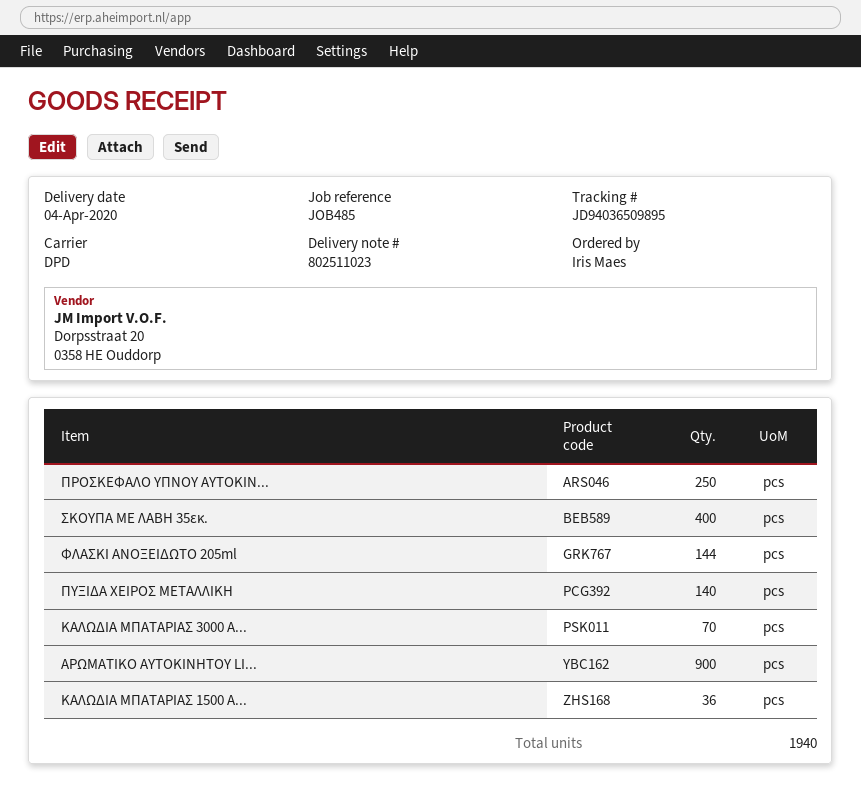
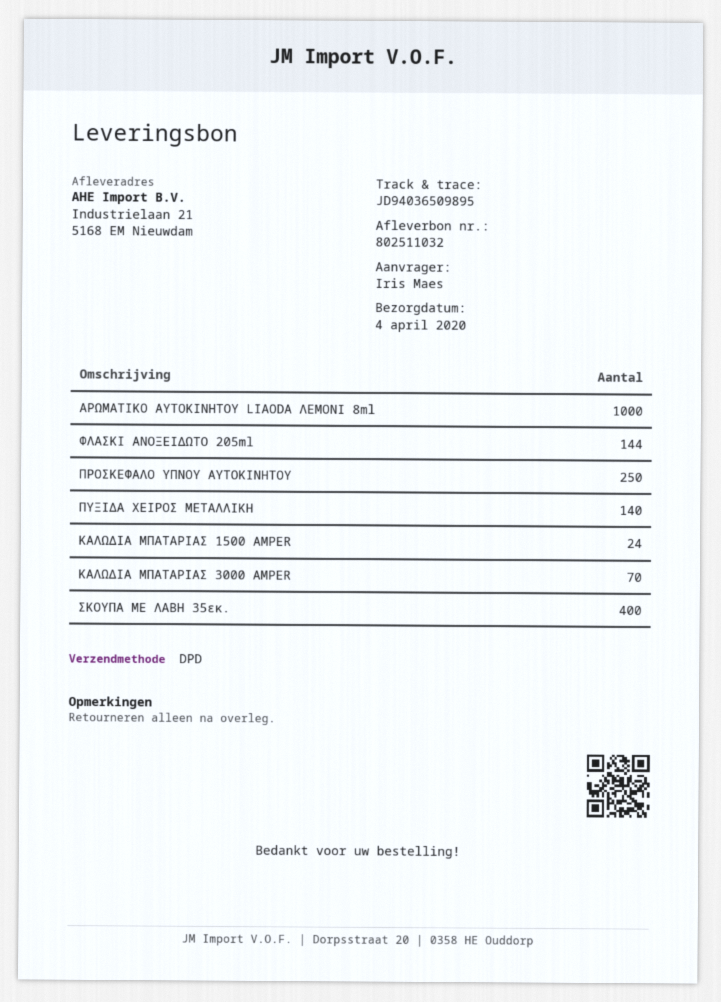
delivery note number: 802511023 -> 802511032
ΑΡΩΜΑΤΙΚΟ ΑΥΤΟΚΙΝΗΤΟΥ LI...: 900 -> 1000
ΚΑΛΩΔΙΑ ΜΠΑΤΑΡΙΑΣ 1500 A...: 36 -> 24

